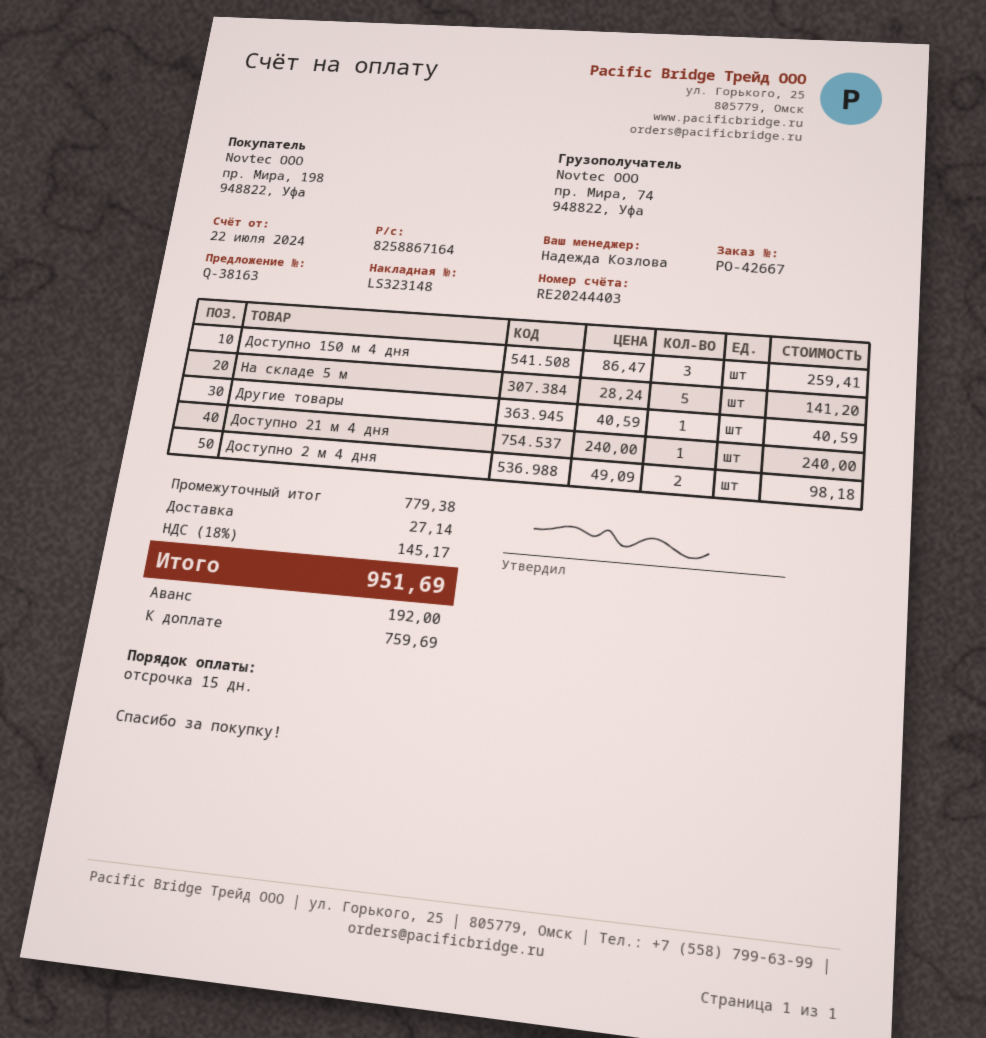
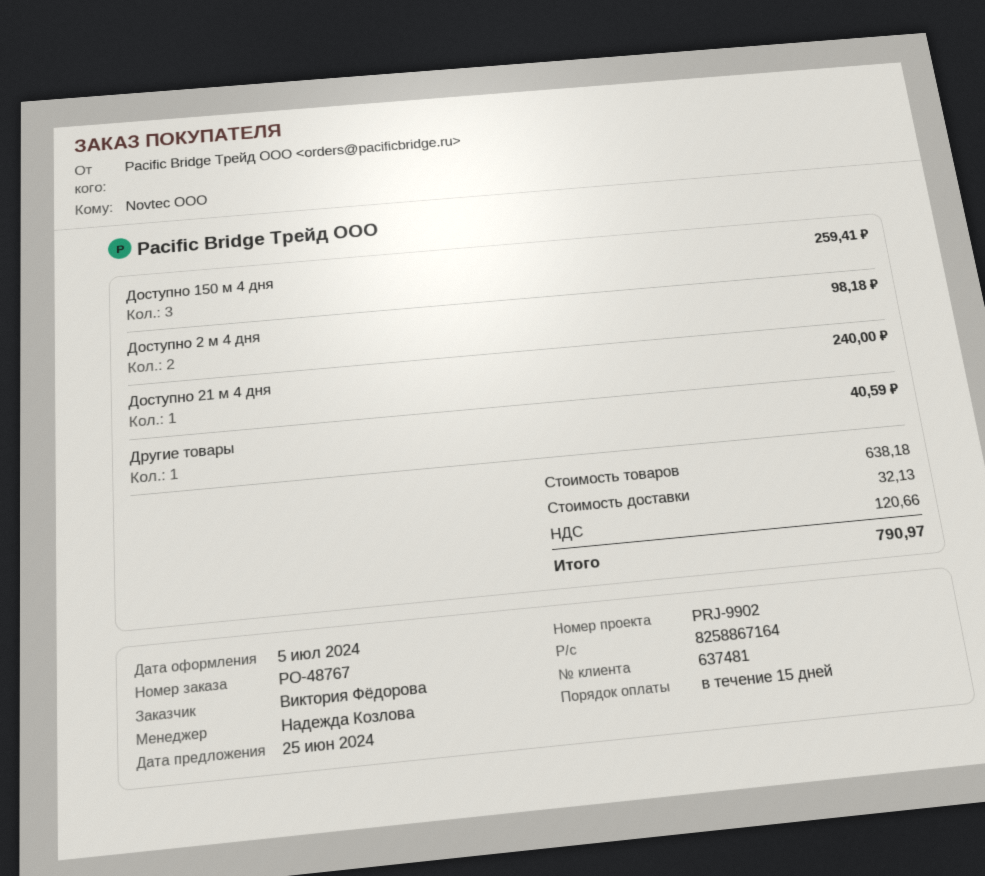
order number: PO-42667 -> PO-48767
На складе 5 м: 5 for 141.20 -> none
subtotal: 779.38 -> 638.18
shipping: 27.14 -> 32.13
tax: 145.17 -> 120.66
total: 951.69 -> 790.97

